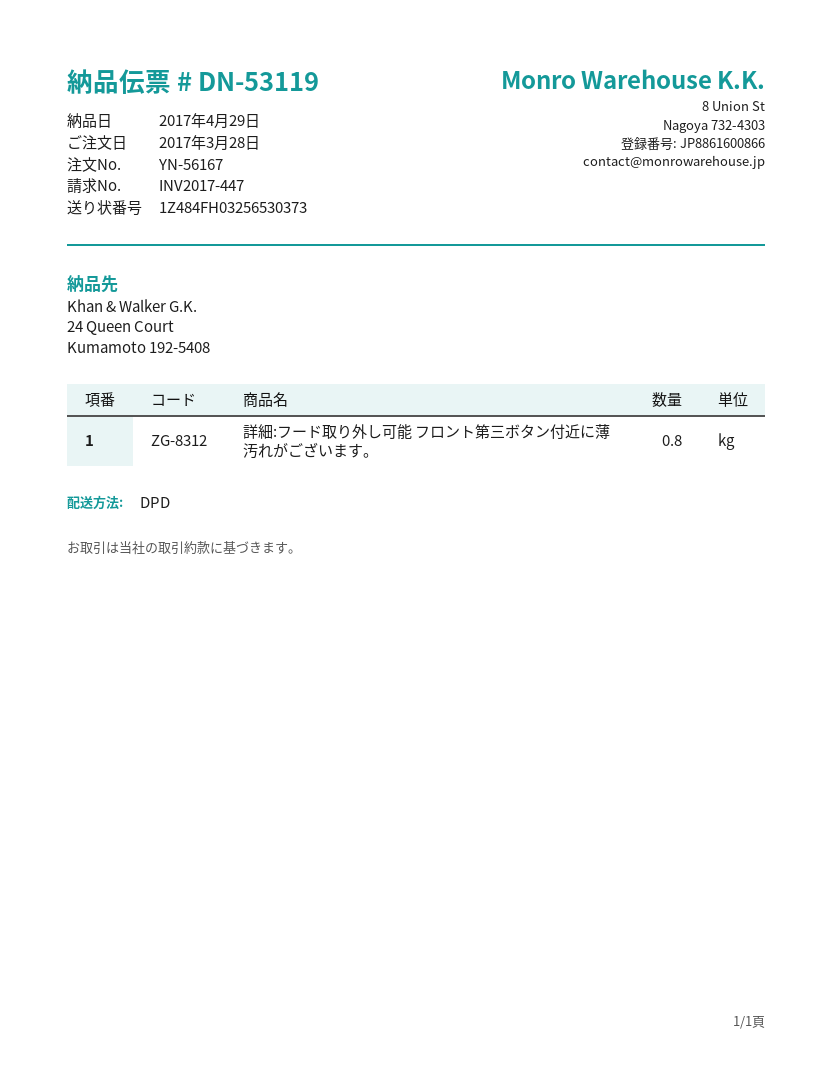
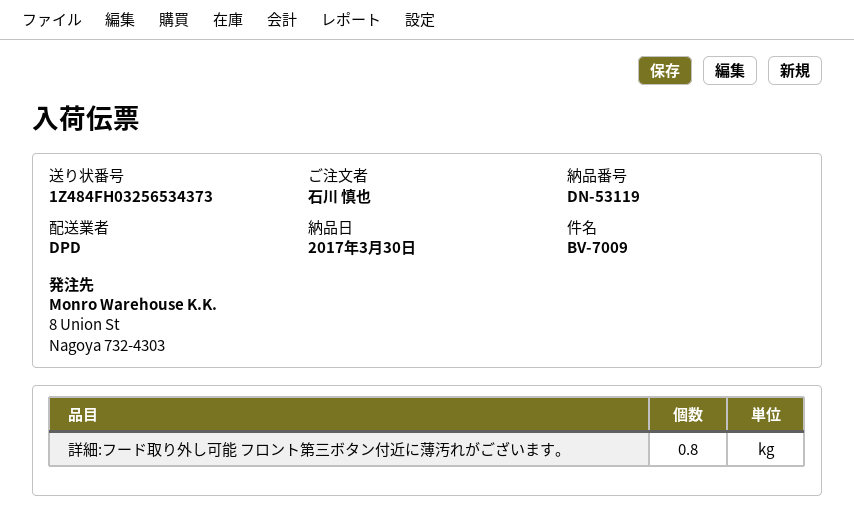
delivery date: 2017-04-29 -> 2017-03-30
tracking number: 1Z484FH03256530373 -> 1Z484FH03256534373

